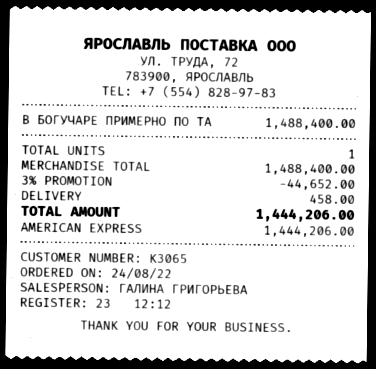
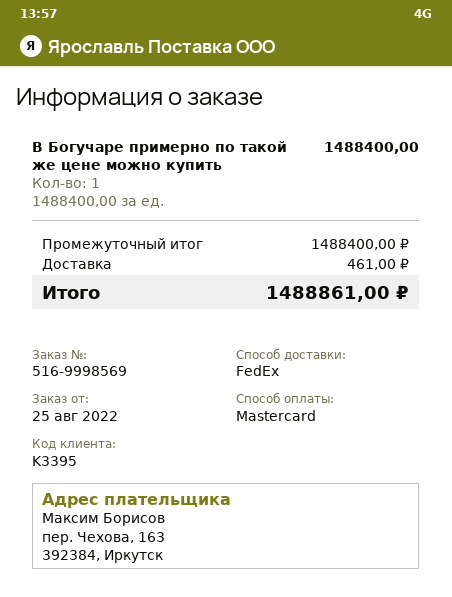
order date: 2022-08-24 -> 2022-08-25
customer number: K3065 -> K3395
payment method: American Express -> Mastercard
discount: 3% = 44652.00 -> none
shipping: 458.00 -> 461.00
total: 1444206.00 -> 1488861.00

